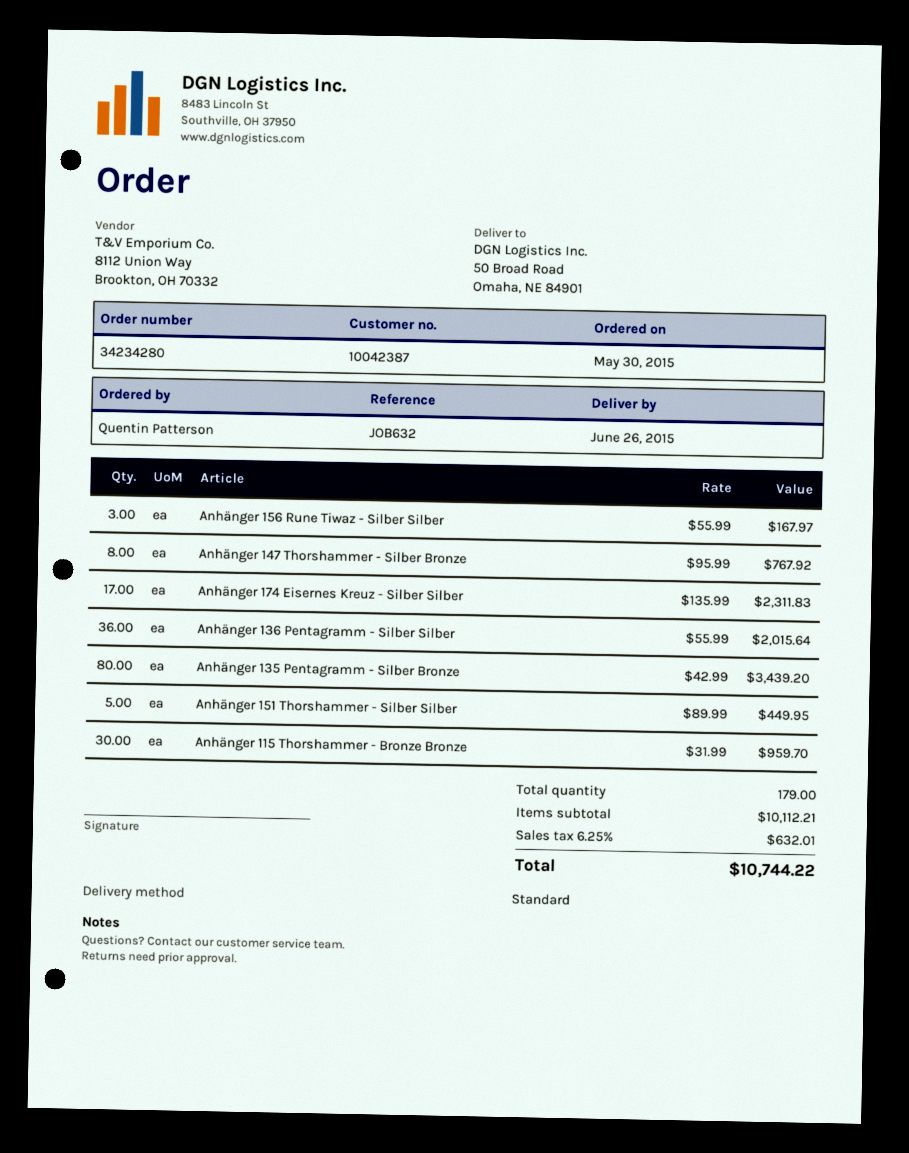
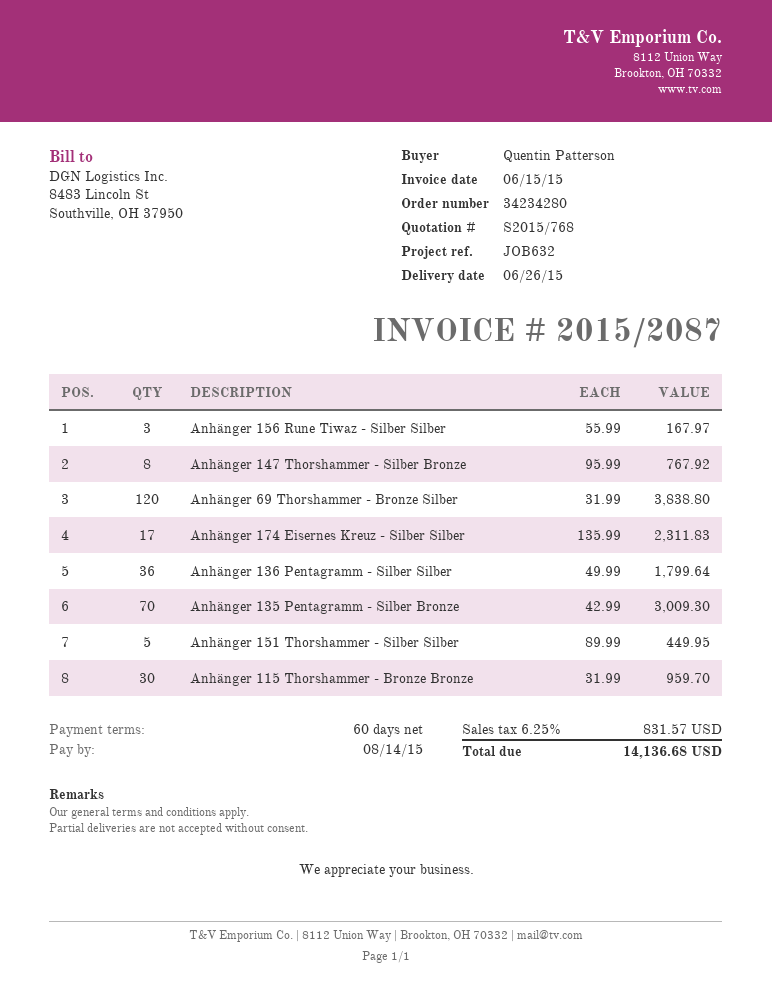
Anhänger 136 Pentagramm - Silber Silber: 36 x 55.99 = 2015.64 -> 36 x 49.99 = 1799.64
Anhänger 135 Pentagramm - Silber Bronze: 80 x 42.99 = 3439.20 -> 70 x 42.99 = 3009.30
Anhänger 69 Thorshammer - Bronze Silber: none -> 120 x 31.99 = 3838.80
tax: 6.25% = 632.01 -> 6.25% = 831.57
total: 10744.22 -> 14136.68

